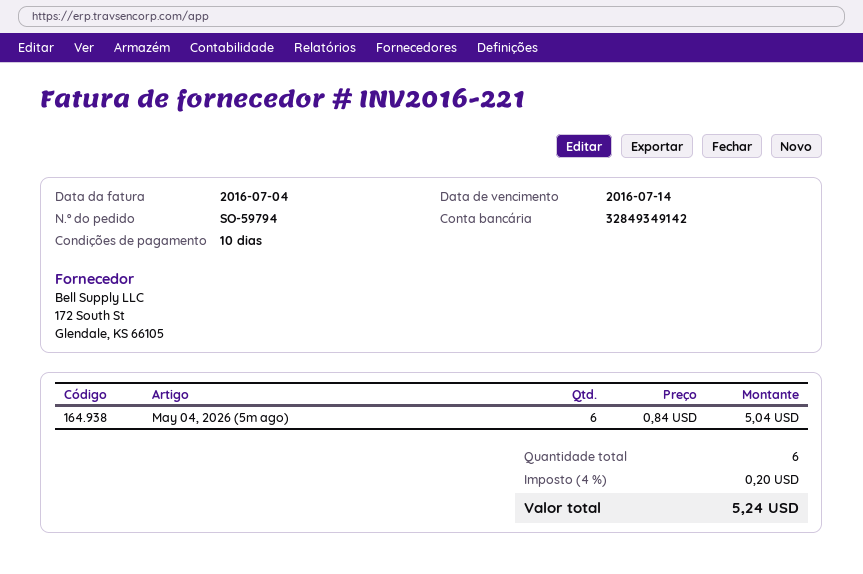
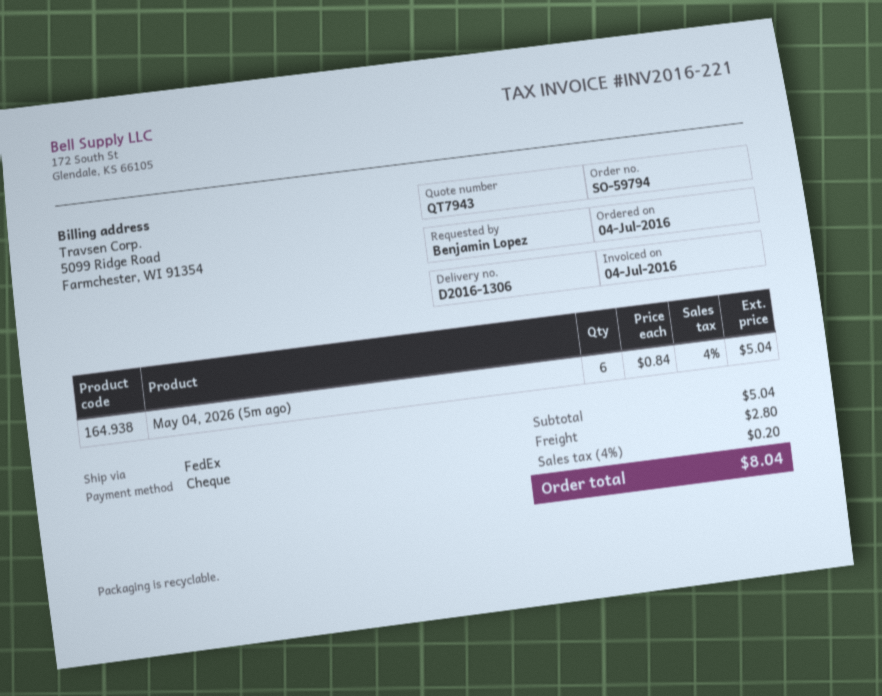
shipping: none -> 2.80
total: 5.24 -> 8.04

